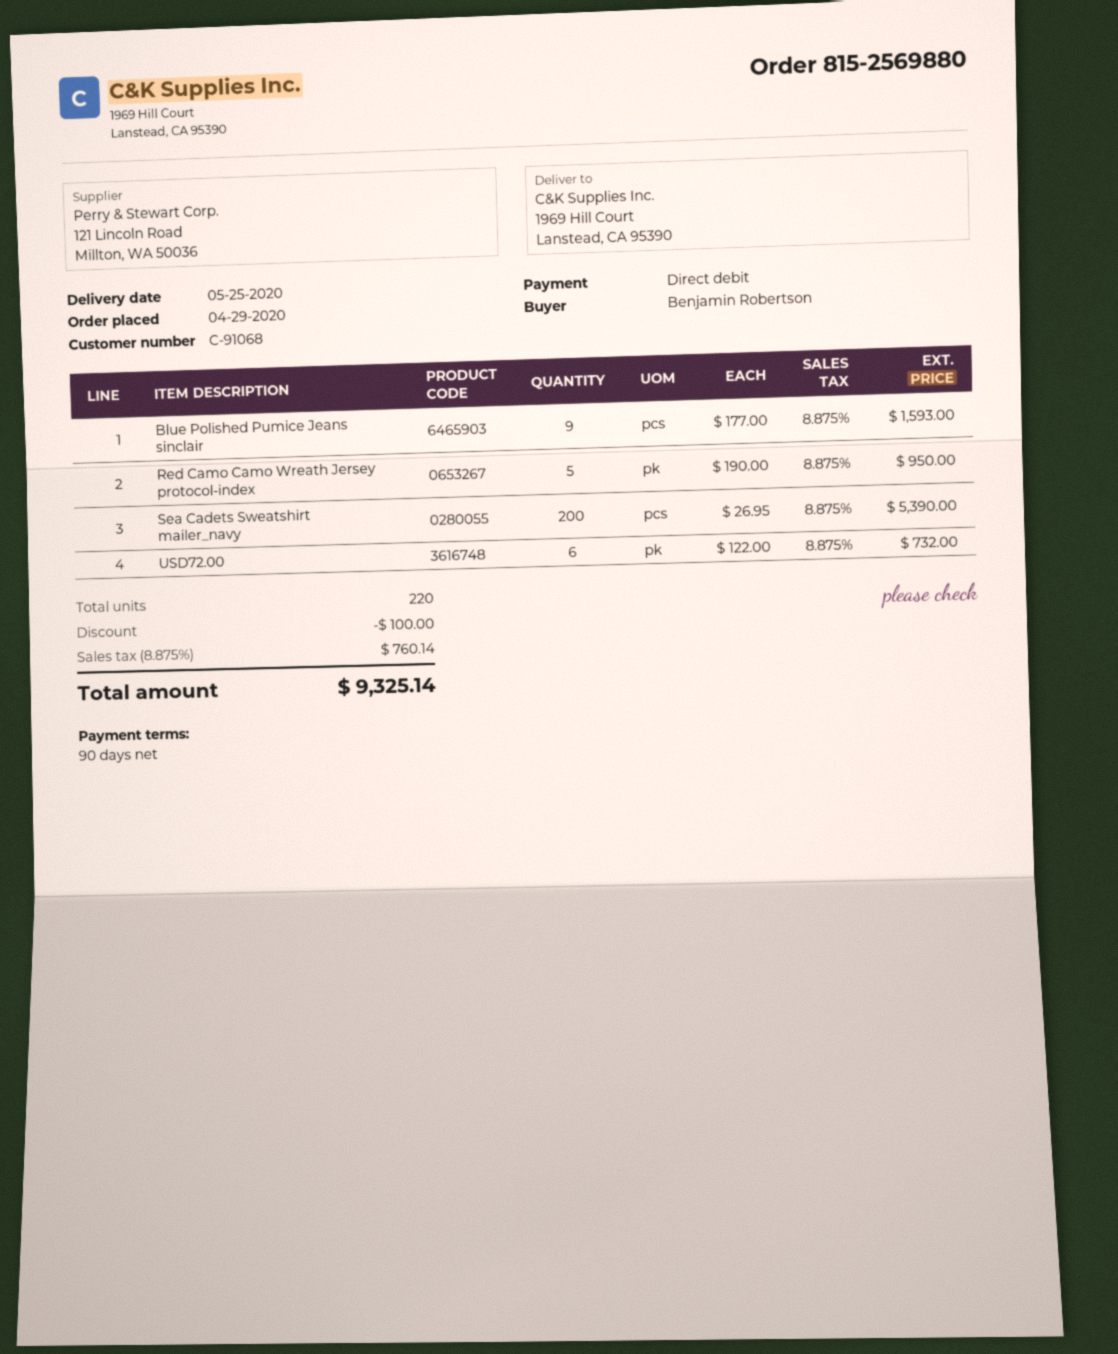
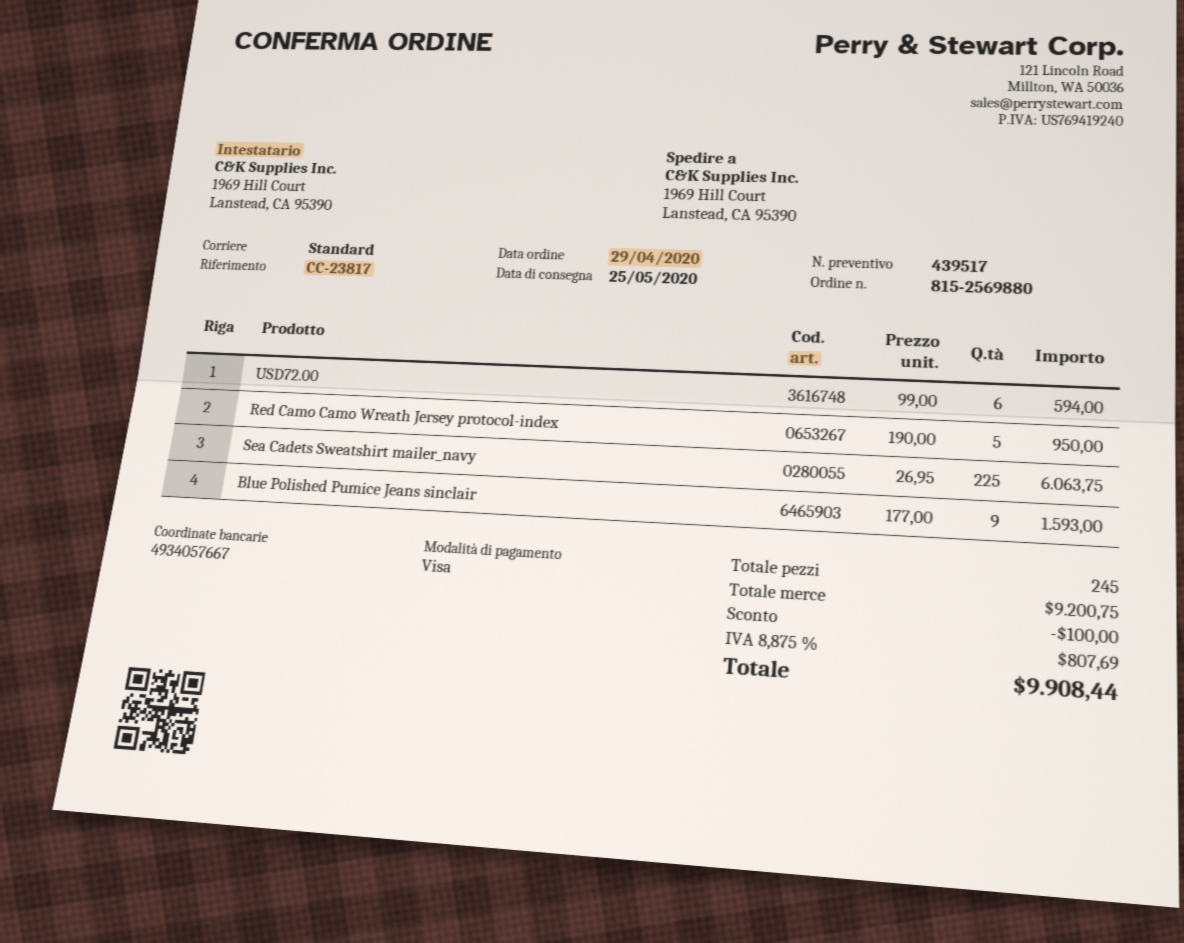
payment method: direct debit -> Visa
Sea Cadets Sweatshirt mailer_navy: 200 x 26.95 = 5390.00 -> 225 x 26.95 = 6063.75
USD72.00: 6 x 122.00 = 732.00 -> 6 x 99.00 = 594.00
total quantity: 220 -> 245
tax: 8.875% = 760.14 -> 8.875% = 807.69
total: 9325.14 -> 9908.44

